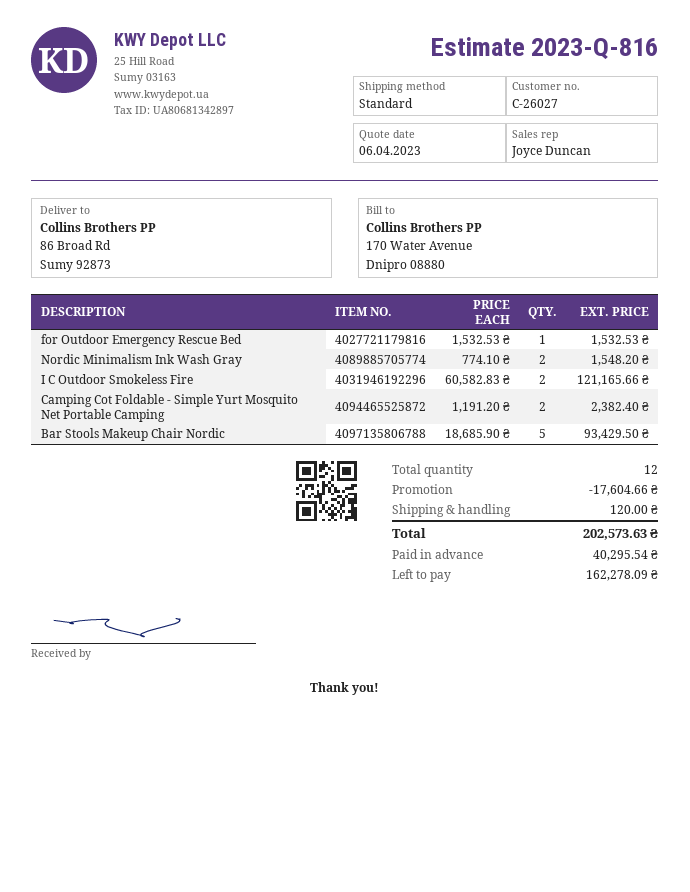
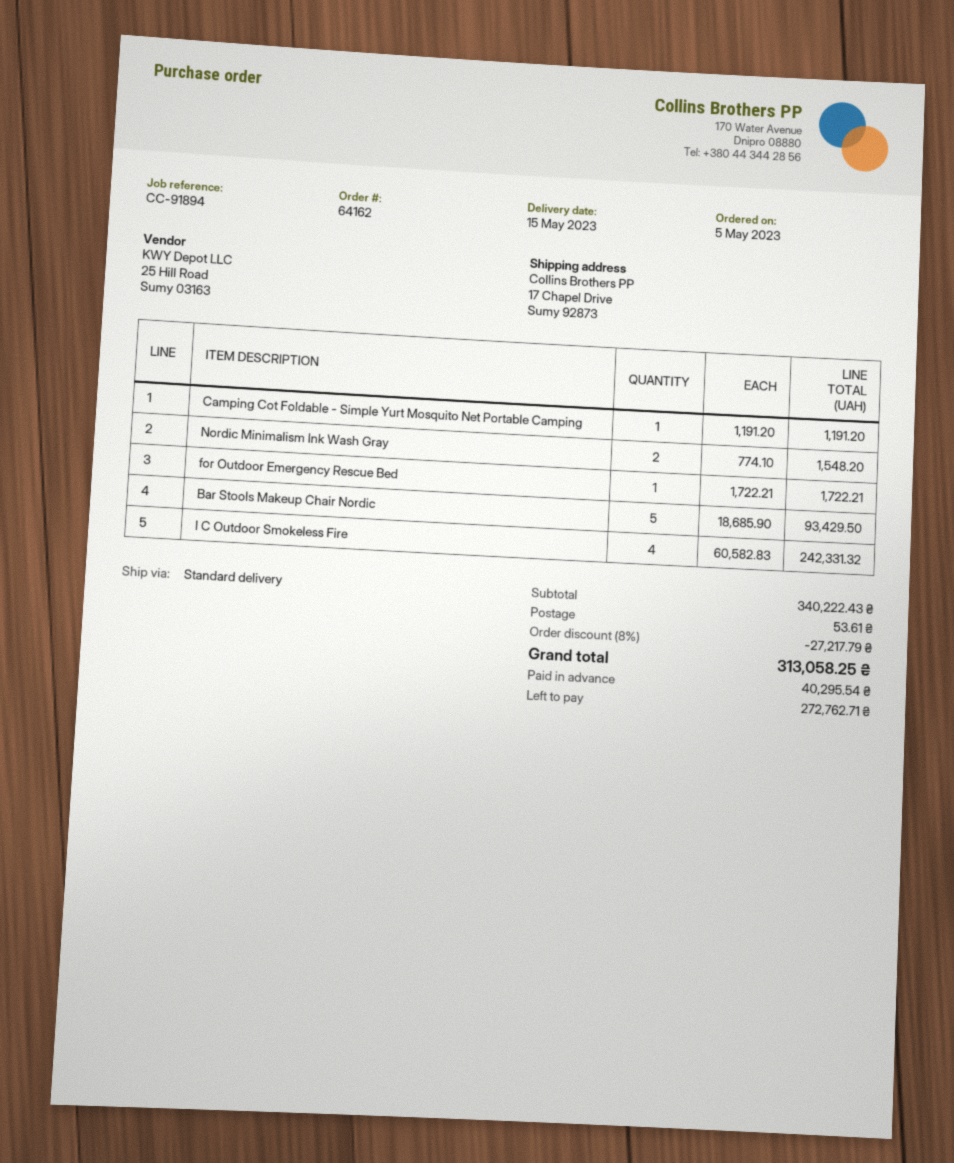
ship to: 86 Broad Rd, Sumy 92873 -> 17 Chapel Drive, Sumy 92873
for Outdoor Emergency Rescue Bed: 1 x 1532.53 = 1532.53 -> 1 x 1722.21 = 1722.21
I C Outdoor Smokeless Fire: 2 x 60582.83 = 121165.66 -> 4 x 60582.83 = 242331.32
Camping Cot Foldable - Simple Yurt Mosquito Net Portable Camping: 2 x 1191.20 = 2382.40 -> 1 x 1191.20 = 1191.20
discount: 17604.66 -> 27217.79
shipping: 120.00 -> 53.61
total: 202573.63 -> 313058.25
balance: 162278.09 -> 272762.71

